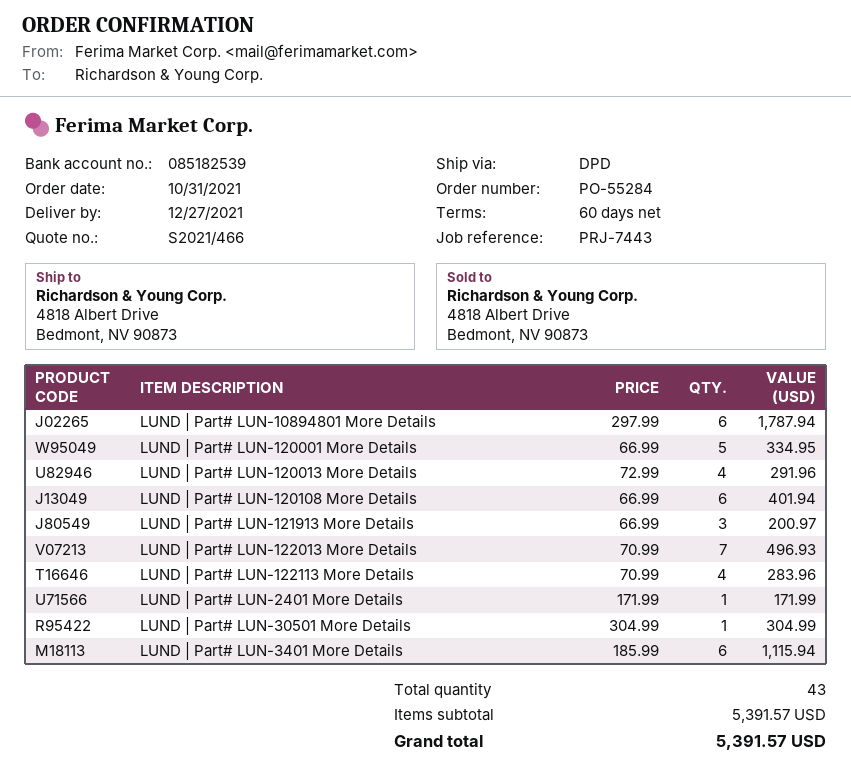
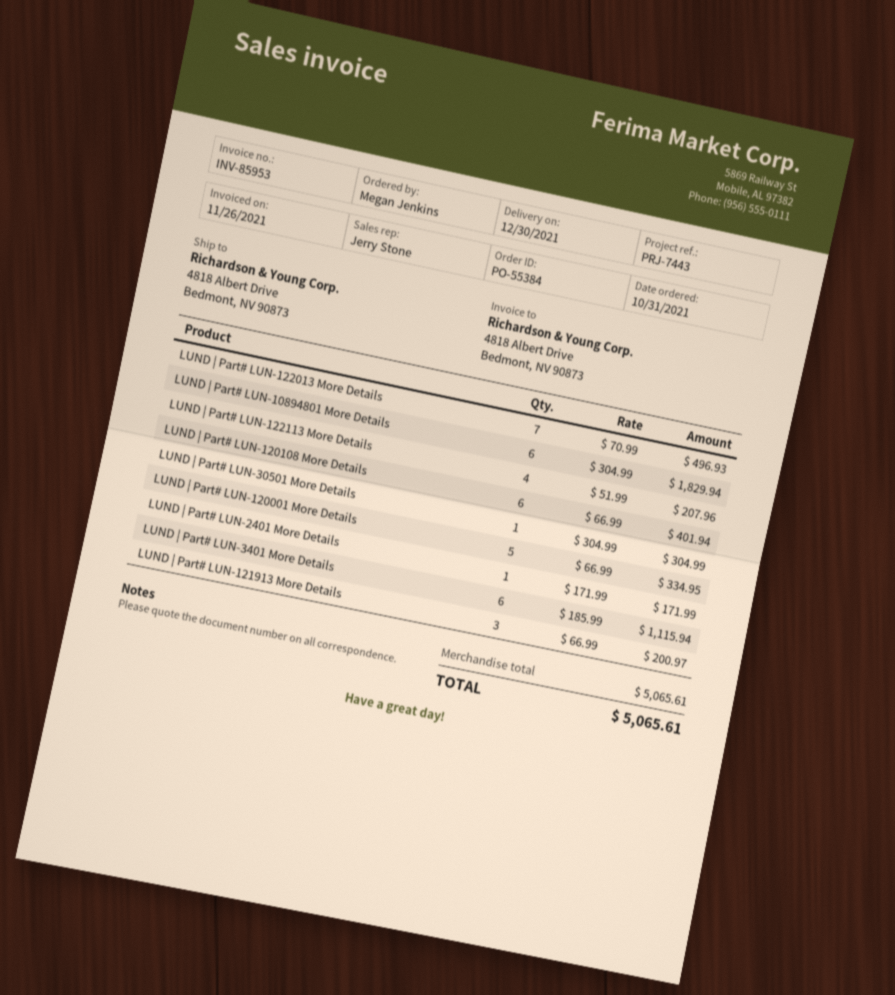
order number: PO-55284 -> PO-55384
delivery date: 2021-12-27 -> 2021-12-30
LUND | Part# LUN-10894801 More Details: 6 x 297.99 = 1787.94 -> 6 x 304.99 = 1829.94
LUND | Part# LUN-120013 More Details: 4 x 72.99 = 291.96 -> none
LUND | Part# LUN-122113 More Details: 4 x 70.99 = 283.96 -> 4 x 51.99 = 207.96
subtotal: 5391.57 -> 5065.61
total: 5391.57 -> 5065.61

